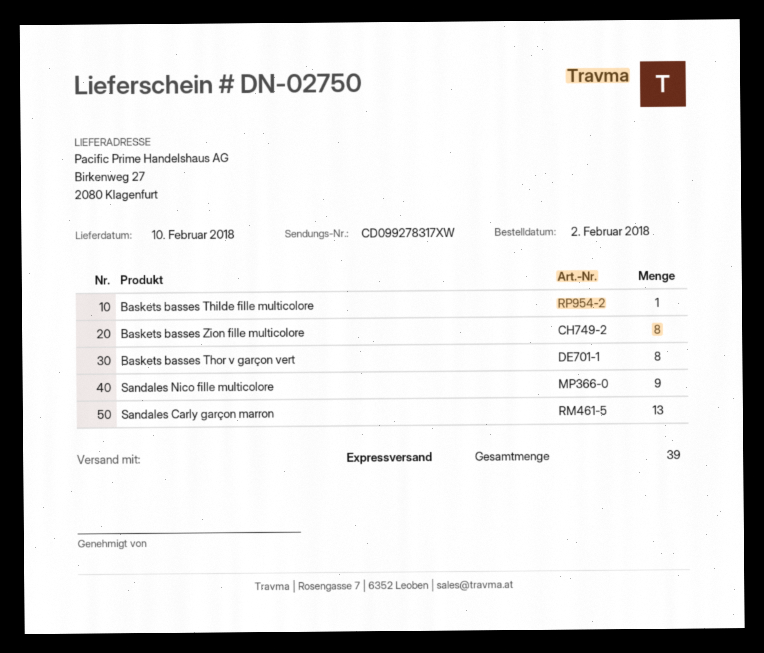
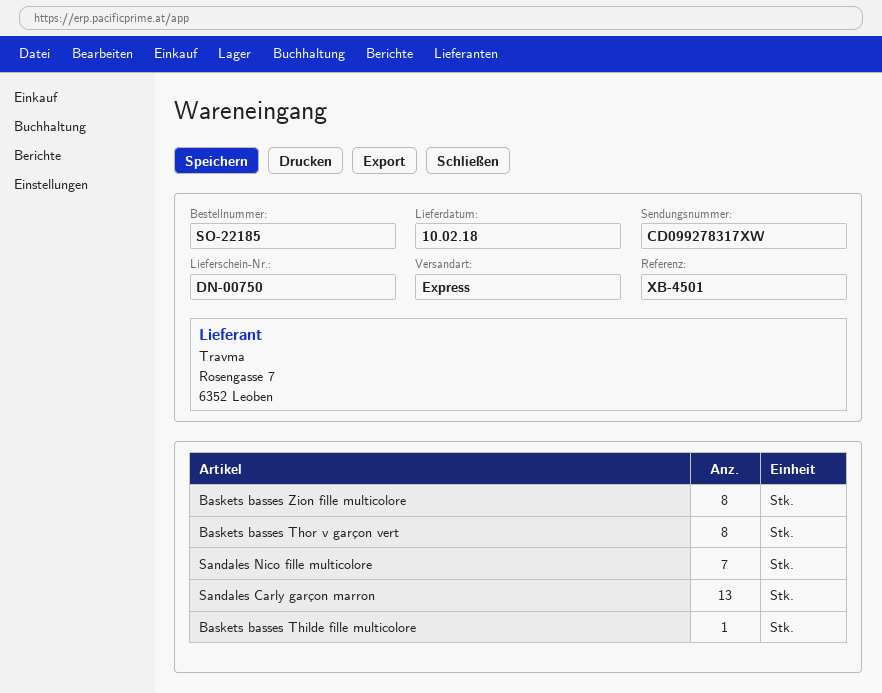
delivery note number: DN-02750 -> DN-00750
Sandales Nico fille multicolore: 9 -> 7

